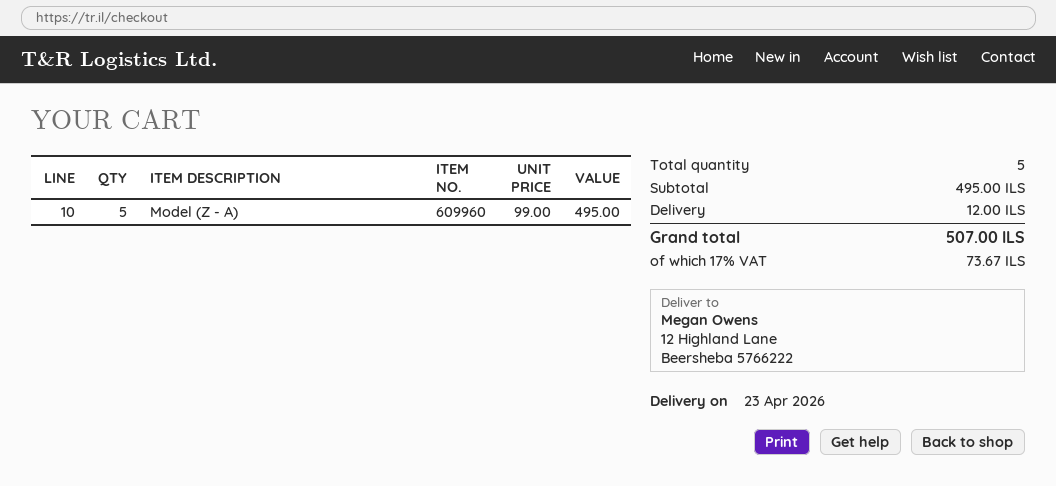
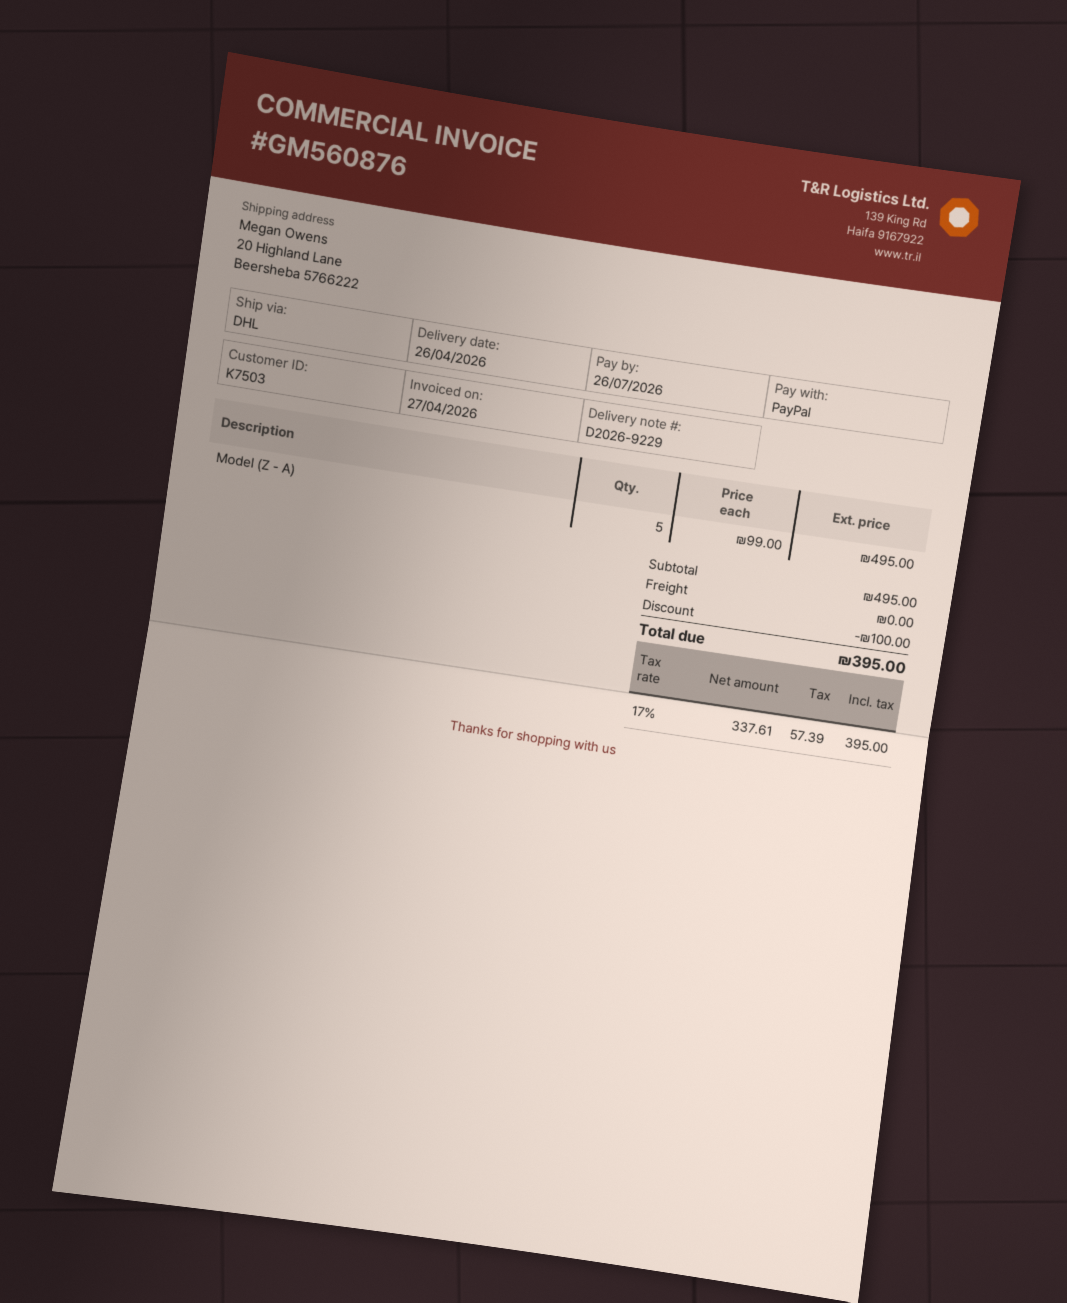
delivery date: 2026-04-23 -> 2026-04-26
ship to: 12 Highland Lane, Beersheba 5766222 -> 20 Highland Lane, Beersheba 5766222
discount: none -> 100.00
shipping: 12.00 -> 0.00
tax: 17% = 73.67 -> 17% = 57.39
total: 507.00 -> 395.00

